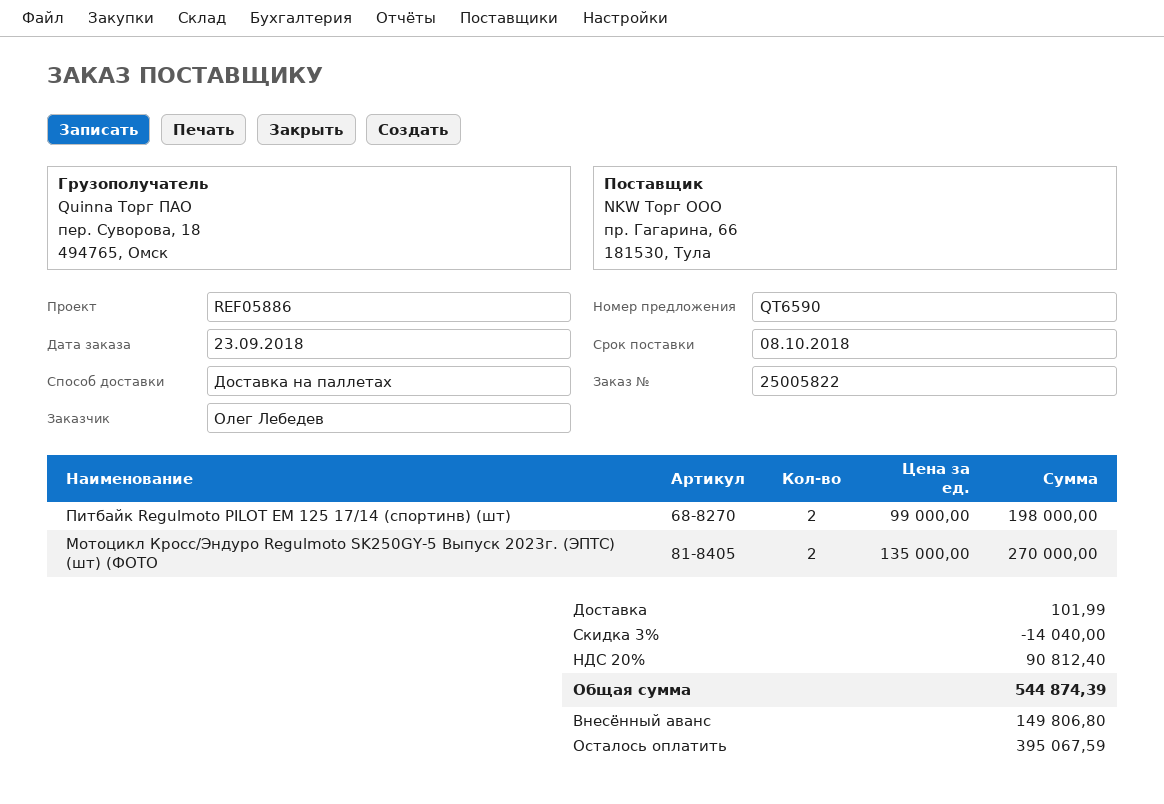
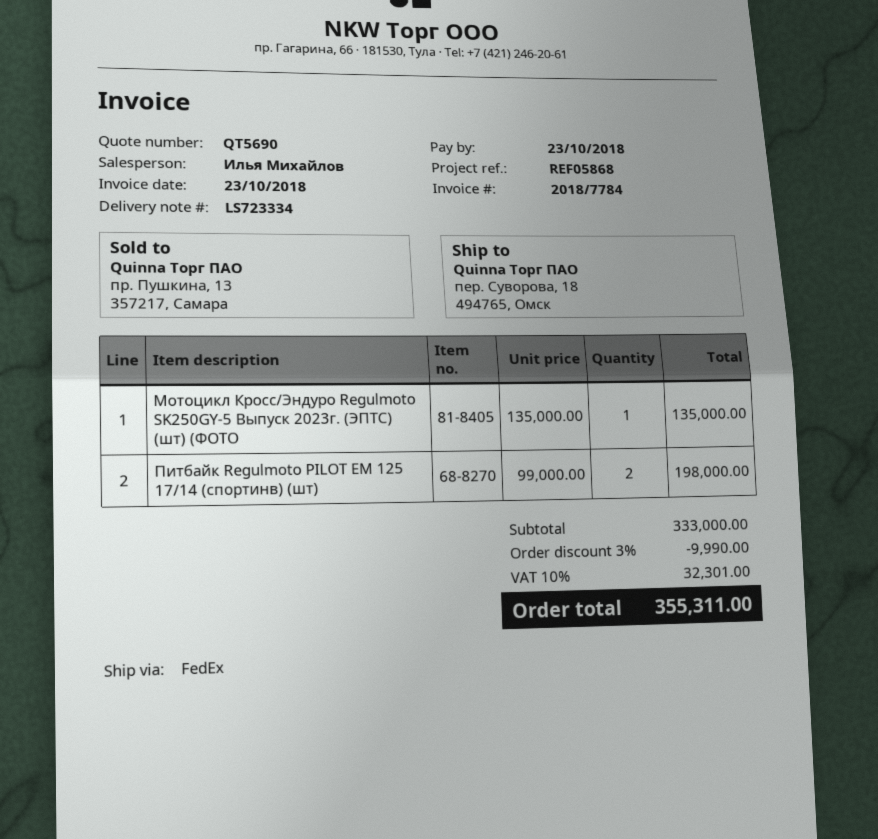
quote number: QT6590 -> QT5690
reference: REF05886 -> REF05868
shipping method: pallet freight -> FedEx
Мотоцикл Кросс/Эндуро Regulmoto SK250GY-5 Выпуск 2023г. (ЭПТС) (шт) (ФОТО: 2 x 135000.00 = 270000.00 -> 1 x 135000.00 = 135000.00
discount: 3% = 14040.00 -> 3% = 9990.00
shipping: 101.99 -> none
tax: 20% = 90812.40 -> 10% = 32301.00
total: 544874.39 -> 355311.00

